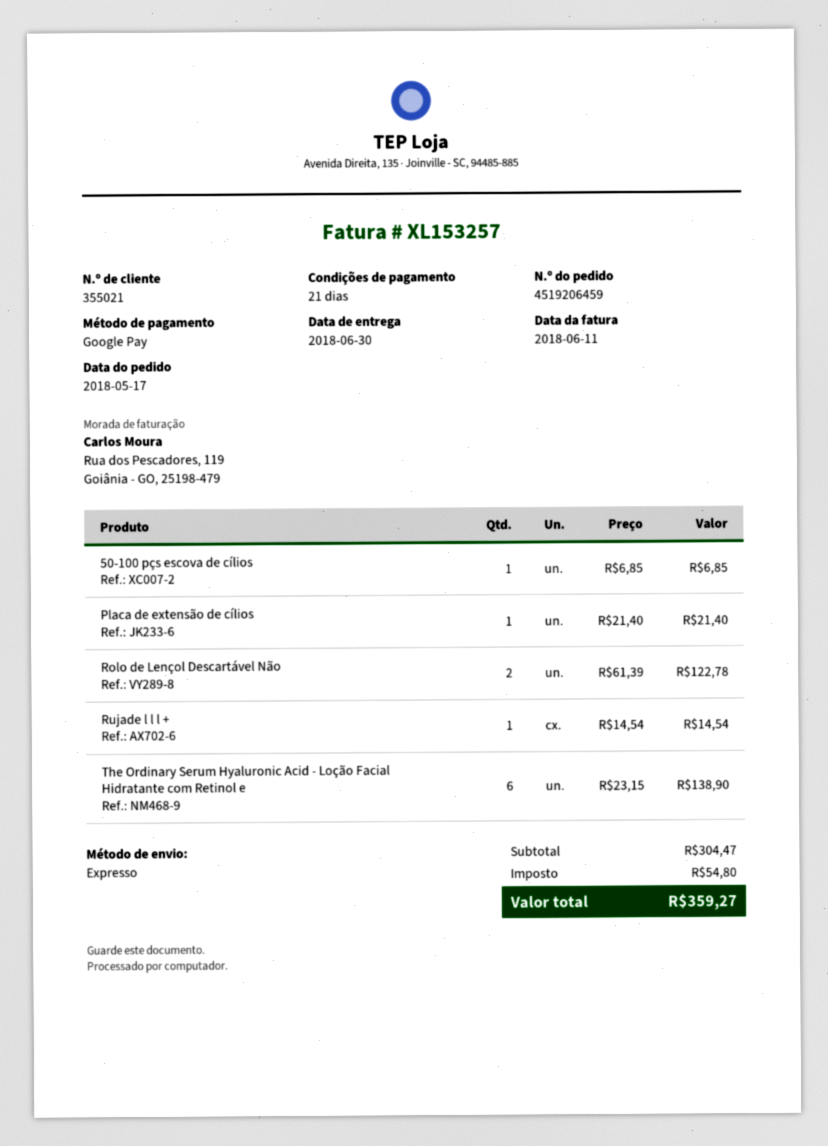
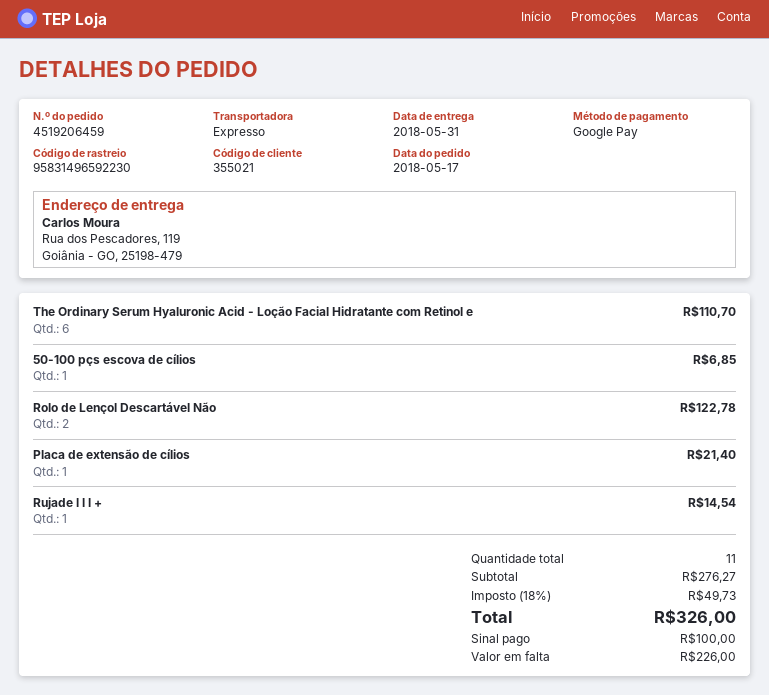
delivery date: 2018-06-30 -> 2018-05-31
The Ordinary Serum Hyaluronic Acid - Loção Facial Hidratante com Retinol e: 6 for 138.90 -> 6 for 110.70
subtotal: 304.47 -> 276.27
tax: 54.80 -> 49.73
total: 359.27 -> 326.00

